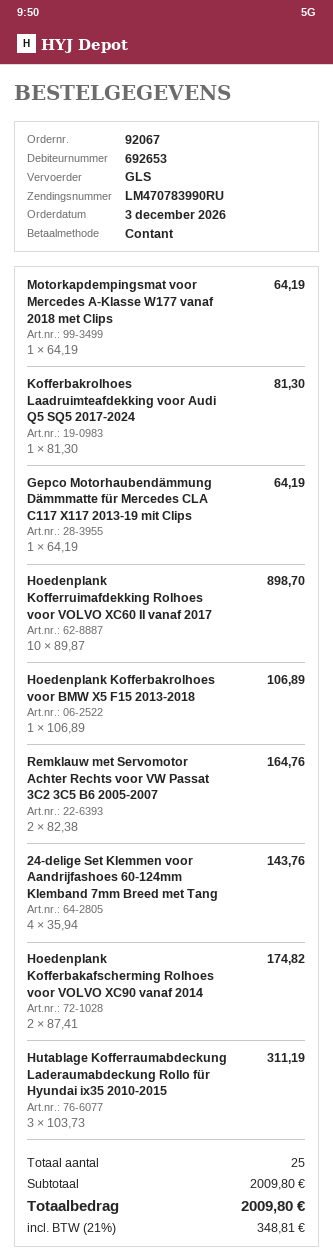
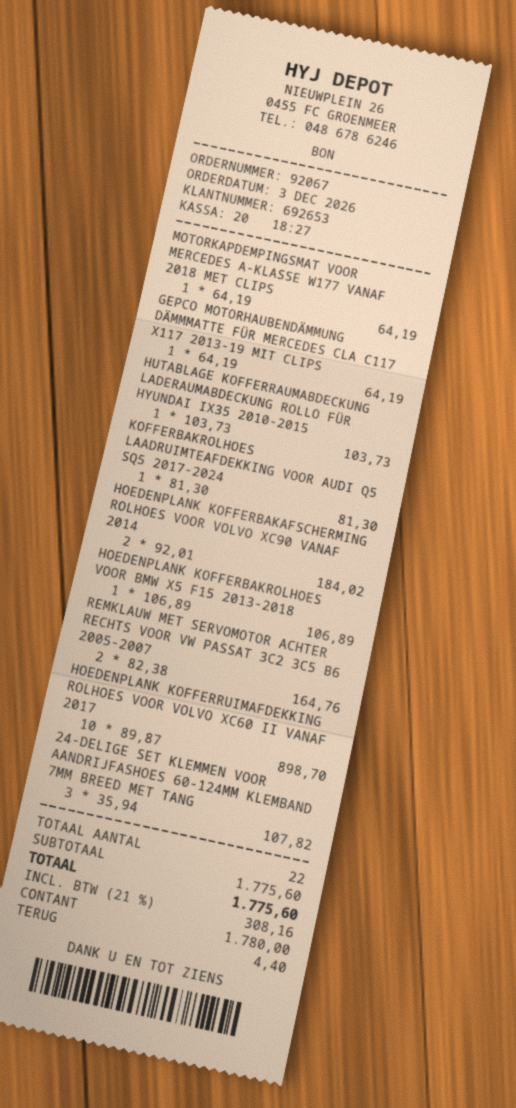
24-delige Set Klemmen voor Aandrijfashoes 60-124mm Klemband 7mm Breed met Tang: 4 x 35.94 = 143.76 -> 3 x 35.94 = 107.82
Hoedenplank Kofferbakafscherming Rolhoes voor VOLVO XC90 vanaf 2014: 2 x 87.41 = 174.82 -> 2 x 92.01 = 184.02
Hutablage Kofferraumabdeckung Laderaumabdeckung Rollo für Hyundai ix35 2010-2015: 3 x 103.73 = 311.19 -> 1 x 103.73 = 103.73
total quantity: 25 -> 22
subtotal: 2009.80 -> 1775.60
tax: 21% = 348.81 -> 21% = 308.16
total: 2009.80 -> 1775.60

